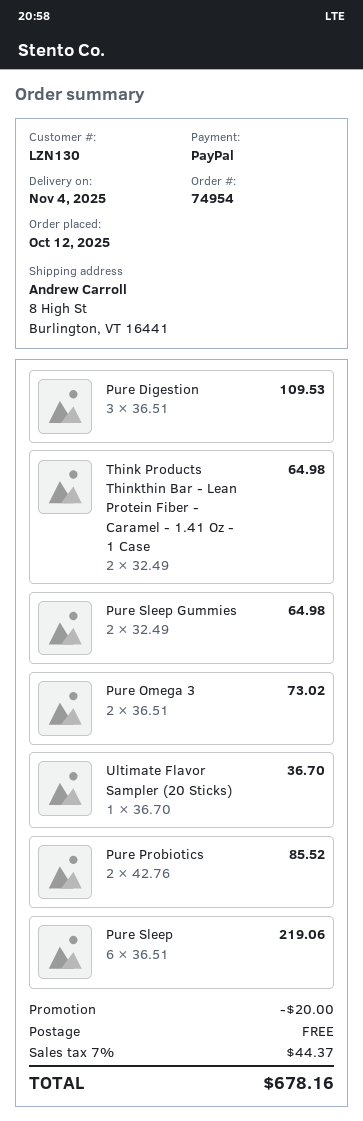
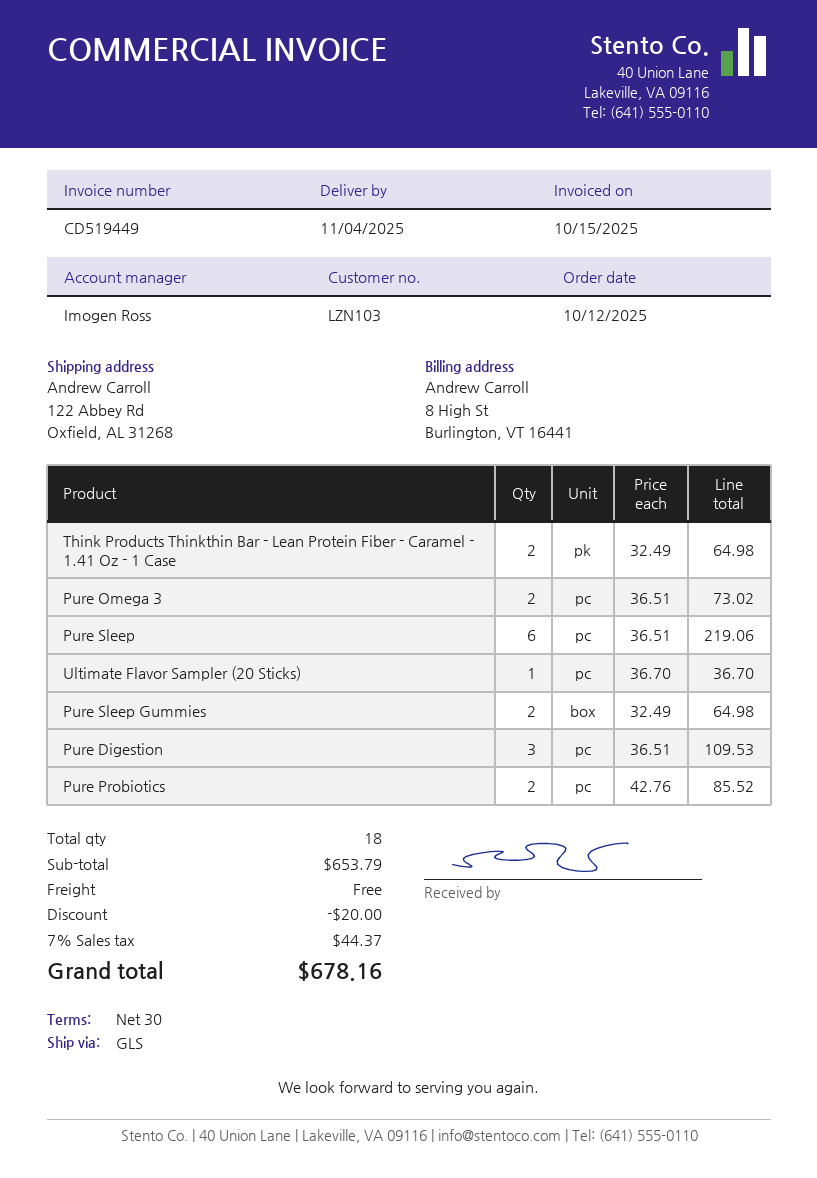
customer number: LZN130 -> LZN103
ship to: 8 High St, Burlington, VT 16441 -> 122 Abbey Rd, Oxfield, AL 31268

